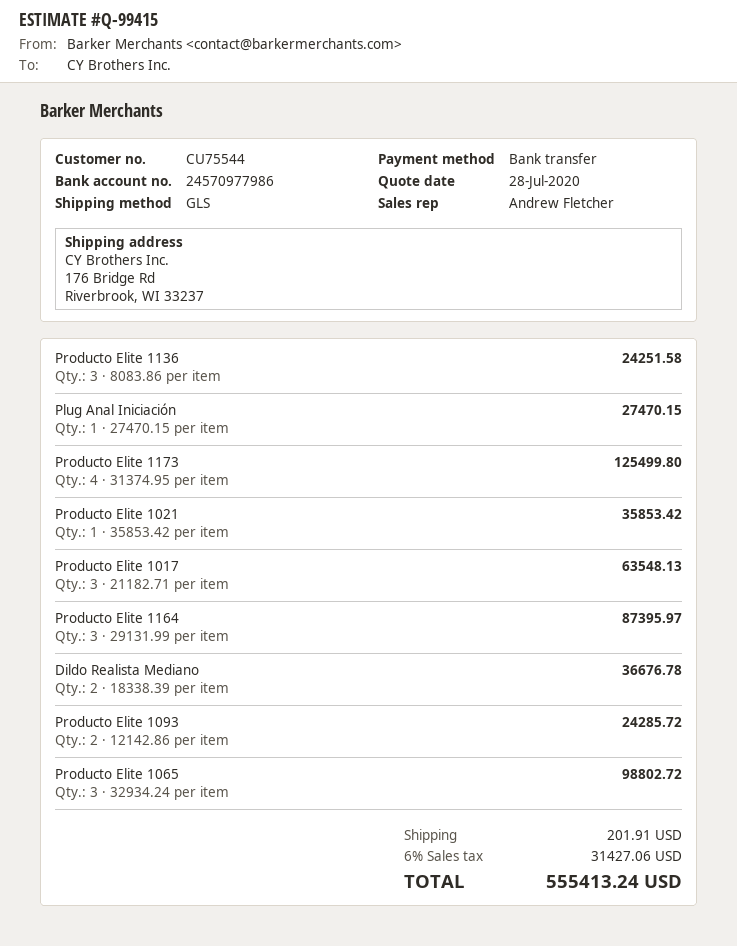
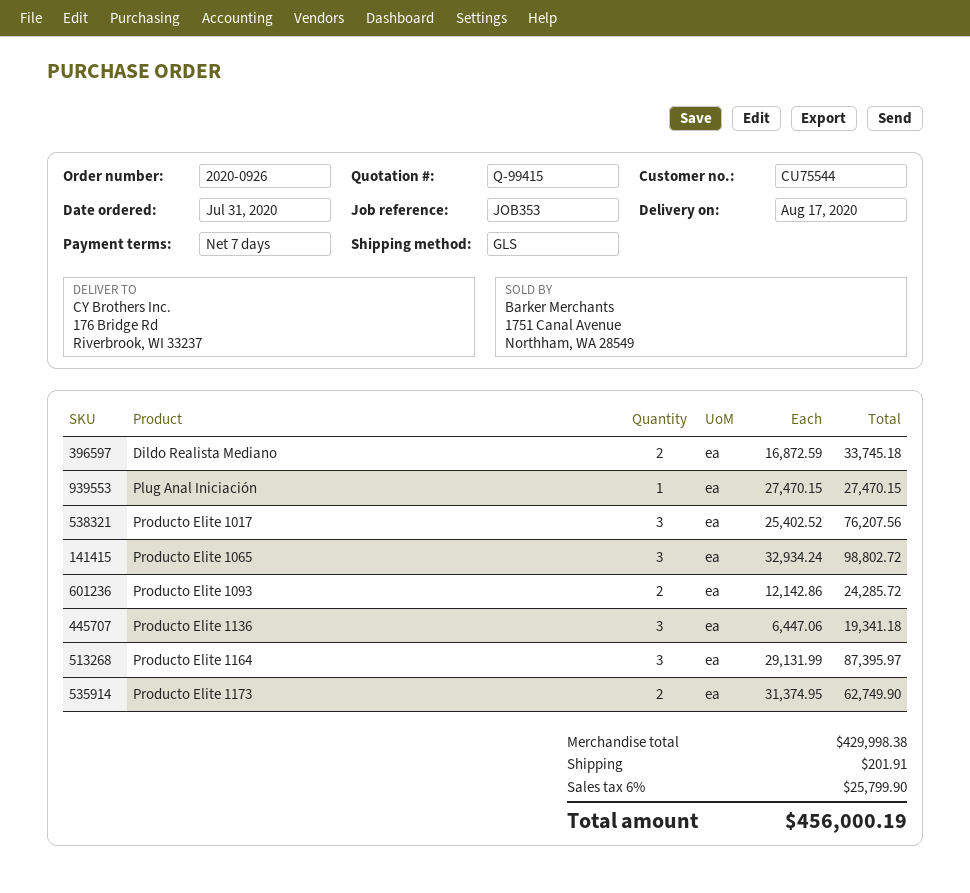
Producto Elite 1136: 3 x 8083.86 = 24251.58 -> 3 x 6447.06 = 19341.18
Producto Elite 1173: 4 x 31374.95 = 125499.80 -> 2 x 31374.95 = 62749.90
Producto Elite 1021: 1 x 35853.42 = 35853.42 -> none
Producto Elite 1017: 3 x 21182.71 = 63548.13 -> 3 x 25402.52 = 76207.56
Dildo Realista Mediano: 2 x 18338.39 = 36676.78 -> 2 x 16872.59 = 33745.18
tax: 6% = 31427.06 -> 6% = 25799.90
total: 555413.24 -> 456000.19

